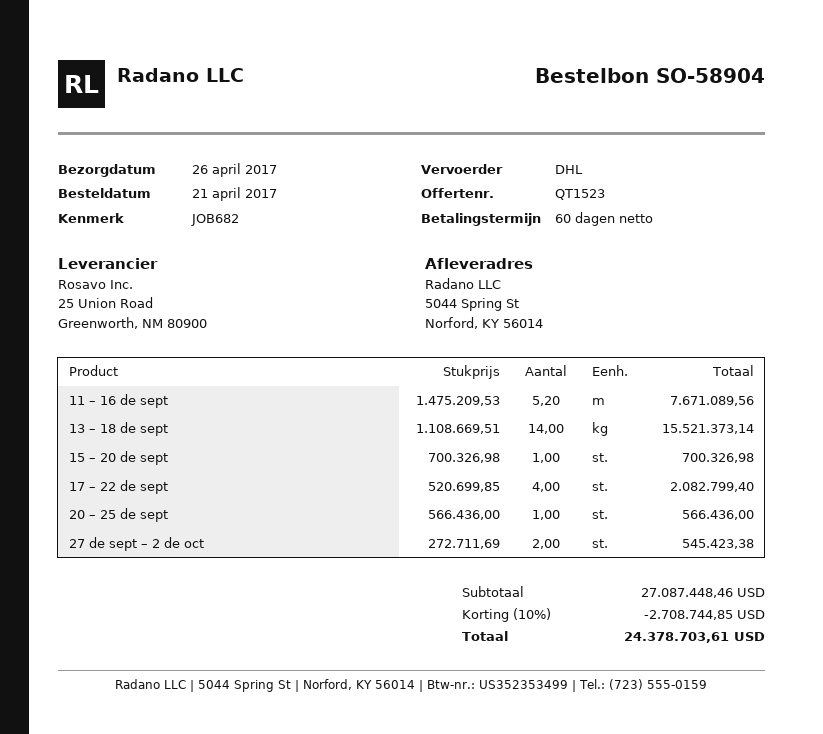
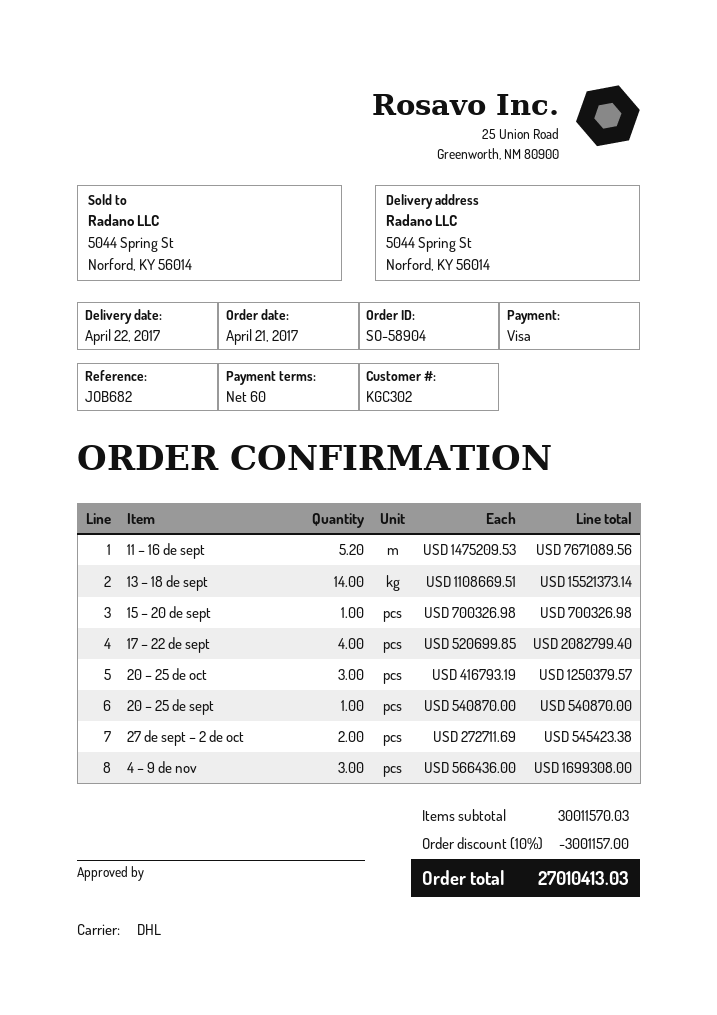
delivery date: 2017-04-26 -> 2017-04-22
20 – 25 de sept: 1 x 566436.00 = 566436.00 -> 1 x 540870.00 = 540870.00
20 – 25 de oct: none -> 3 x 416793.19 = 1250379.57
4 – 9 de nov: none -> 3 x 566436.00 = 1699308.00
subtotal: 27087448.46 -> 30011570.03
discount: 10% = 2708744.85 -> 10% = 3001157.00
total: 24378703.61 -> 27010413.03

